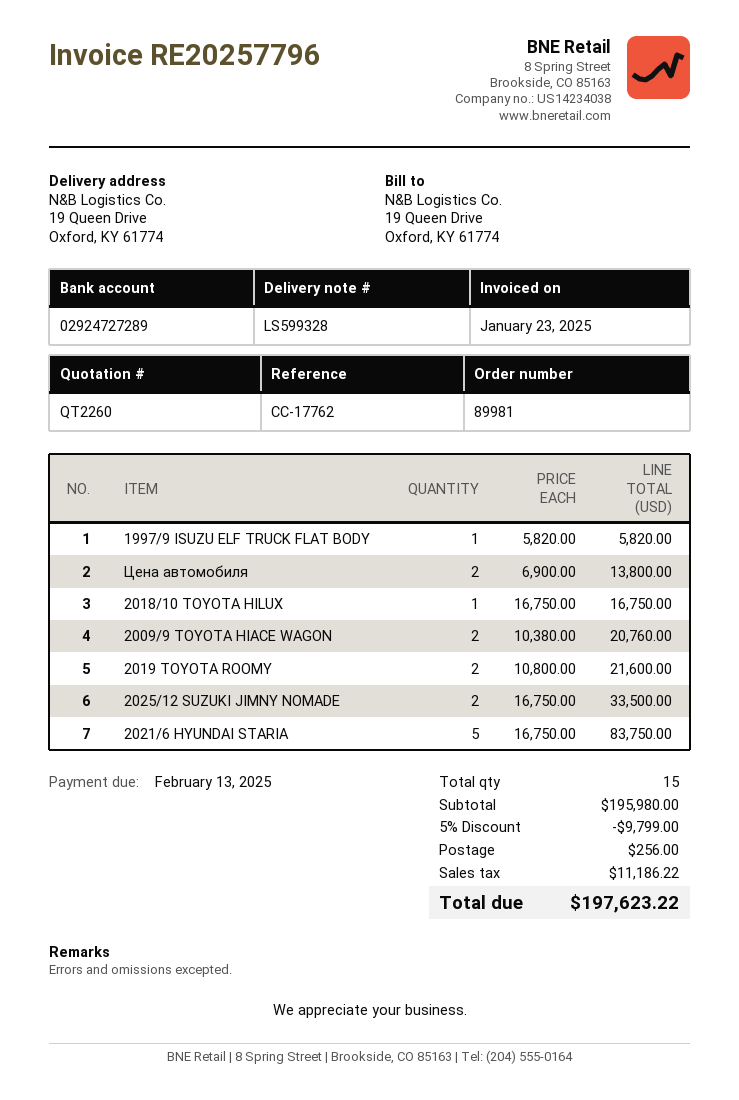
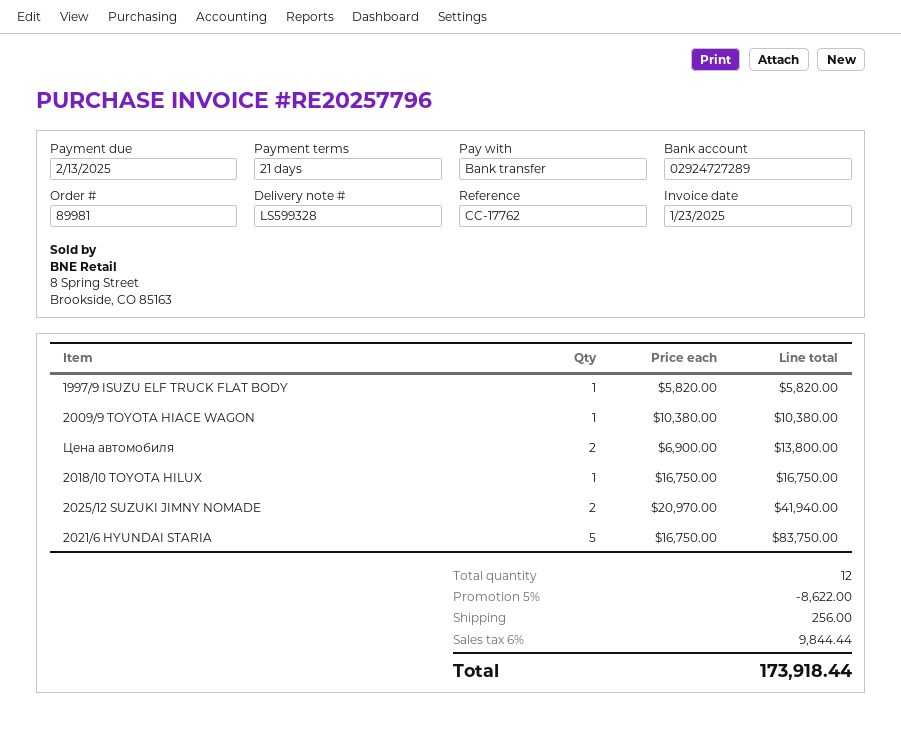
2009/9 TOYOTA HIACE WAGON: 2 x 10380.00 = 20760.00 -> 1 x 10380.00 = 10380.00
2019 TOYOTA ROOMY: 2 x 10800.00 = 21600.00 -> none
2025/12 SUZUKI JIMNY NOMADE: 2 x 16750.00 = 33500.00 -> 2 x 20970.00 = 41940.00
total quantity: 15 -> 12
discount: 5% = 9799.00 -> 5% = 8622.00
tax: 11186.22 -> 9844.44
total: 197623.22 -> 173918.44

